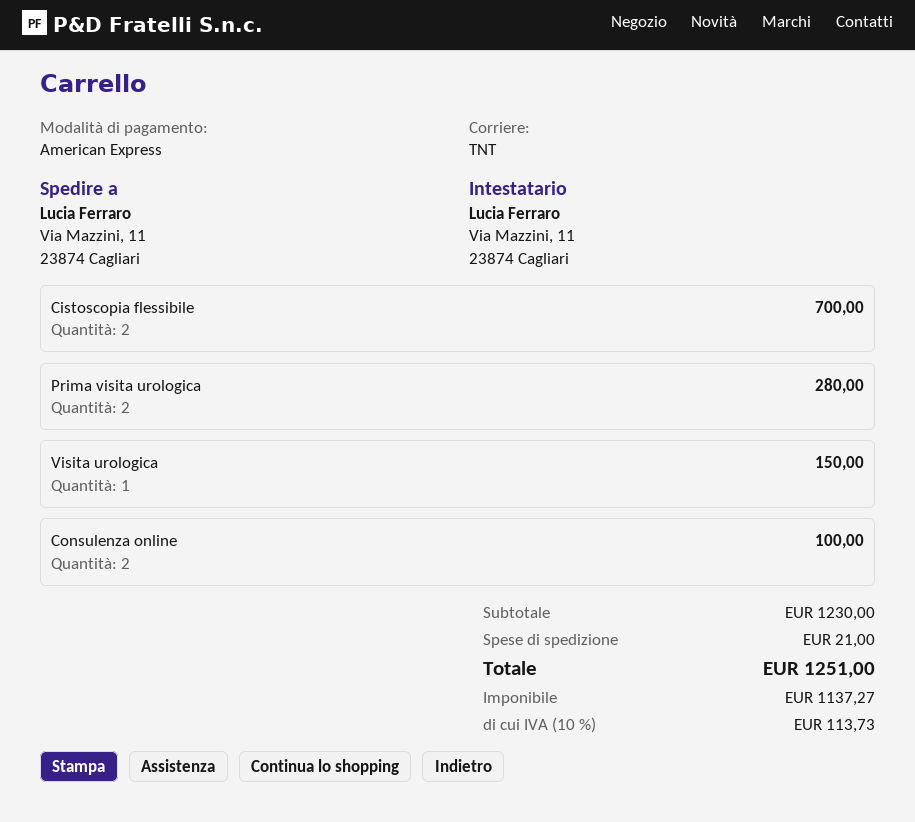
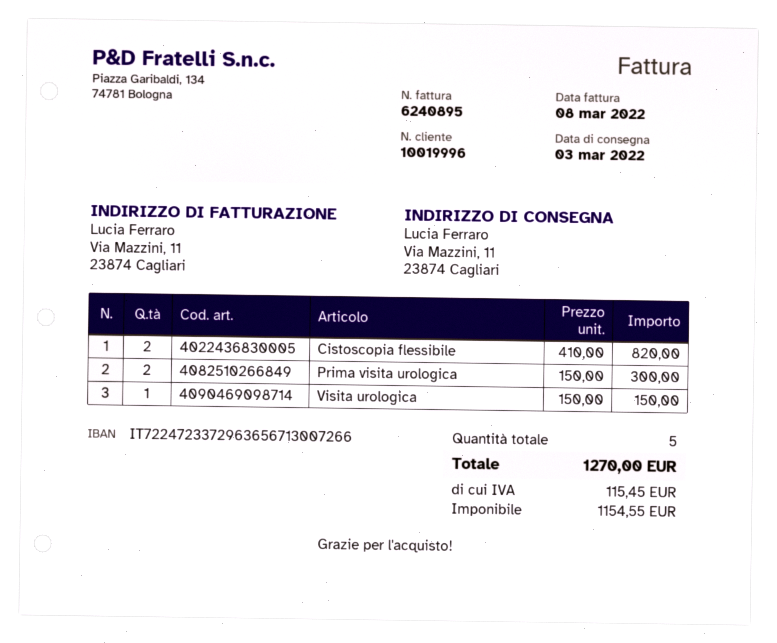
Cistoscopia flessibile: 2 for 700.00 -> 2 for 820.00
Prima visita urologica: 2 for 280.00 -> 2 for 300.00
Consulenza online: 2 for 100.00 -> none
shipping: 21.00 -> none
net: 1137.27 -> 1154.55
tax: 113.73 -> 115.45
total: 1251.00 -> 1270.00

